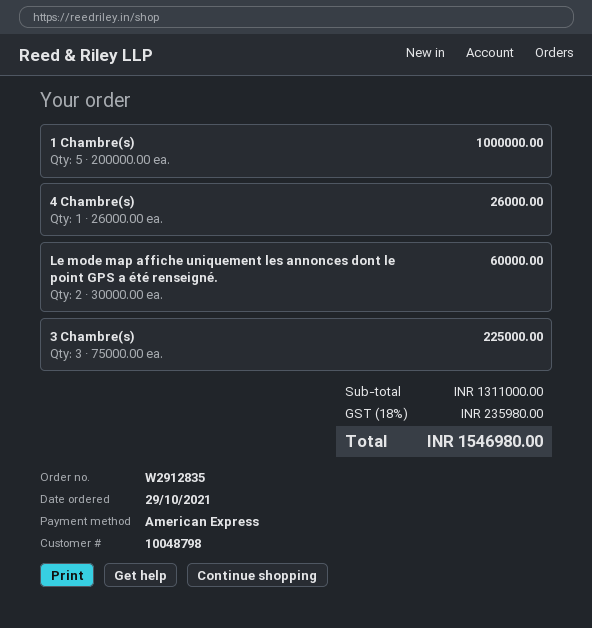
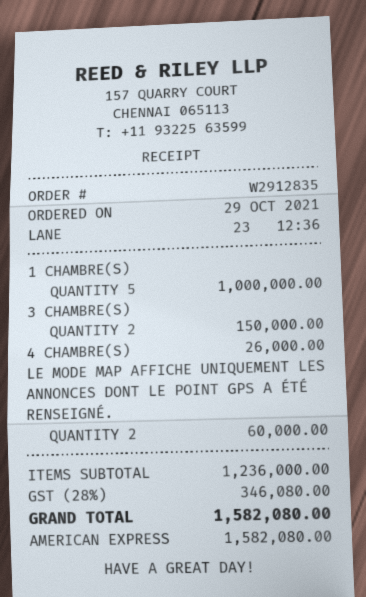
3 Chambre(s): 3 for 225000.00 -> 2 for 150000.00
subtotal: 1311000.00 -> 1236000.00
tax: 18% = 235980.00 -> 28% = 346080.00
total: 1546980.00 -> 1582080.00

